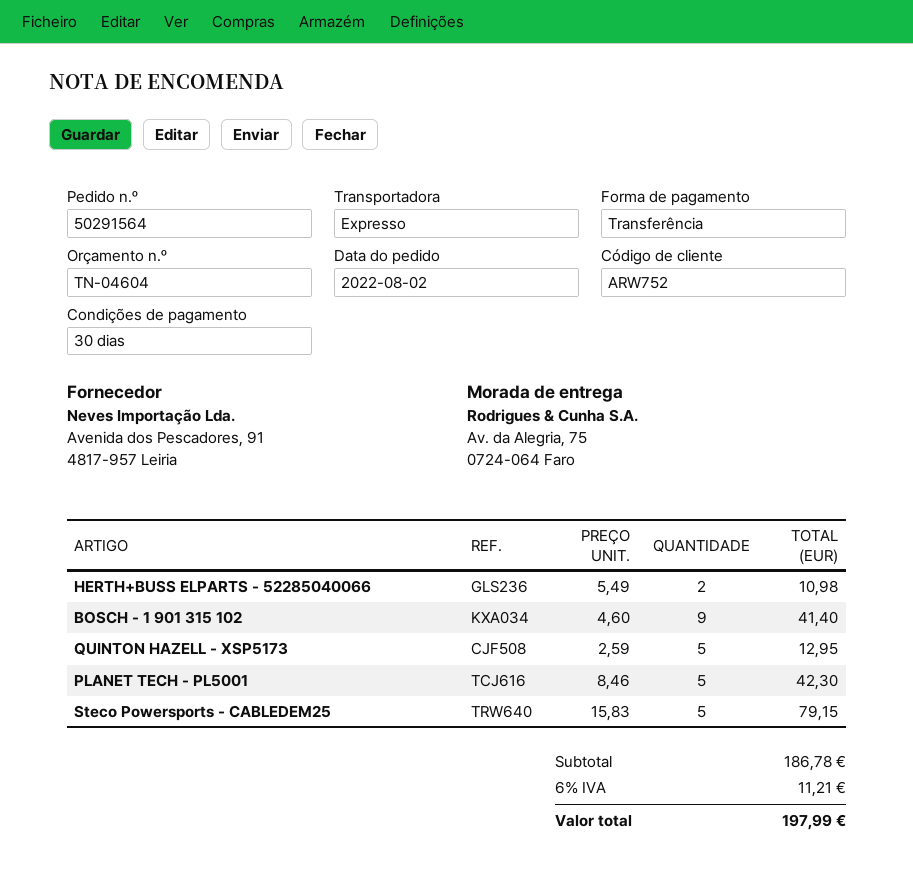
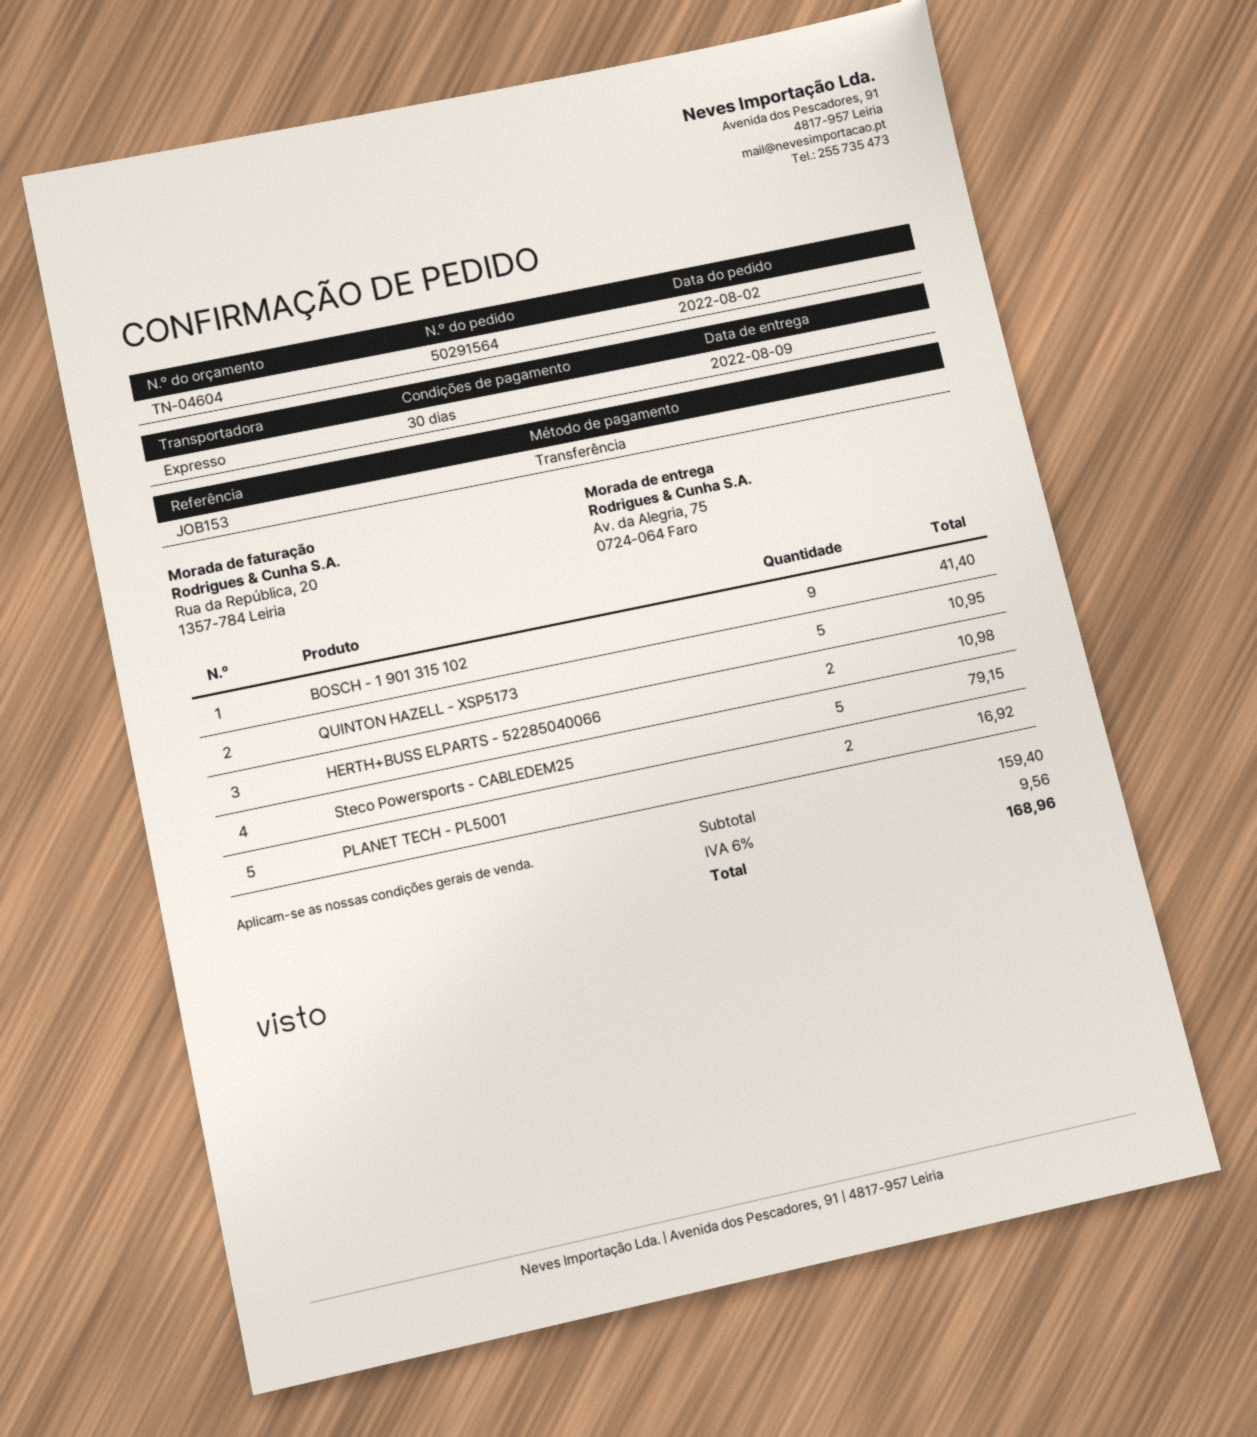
QUINTON HAZELL - XSP5173: 5 for 12.95 -> 5 for 10.95
PLANET TECH - PL5001: 5 for 42.30 -> 2 for 16.92
subtotal: 186.78 -> 159.40
tax: 6% = 11.21 -> 6% = 9.56
total: 197.99 -> 168.96

